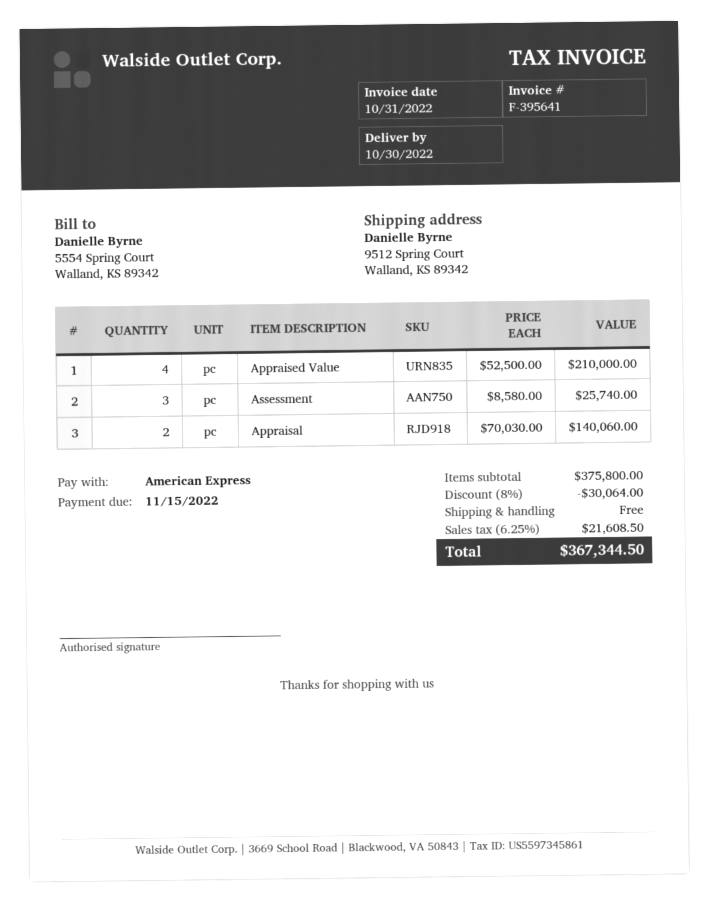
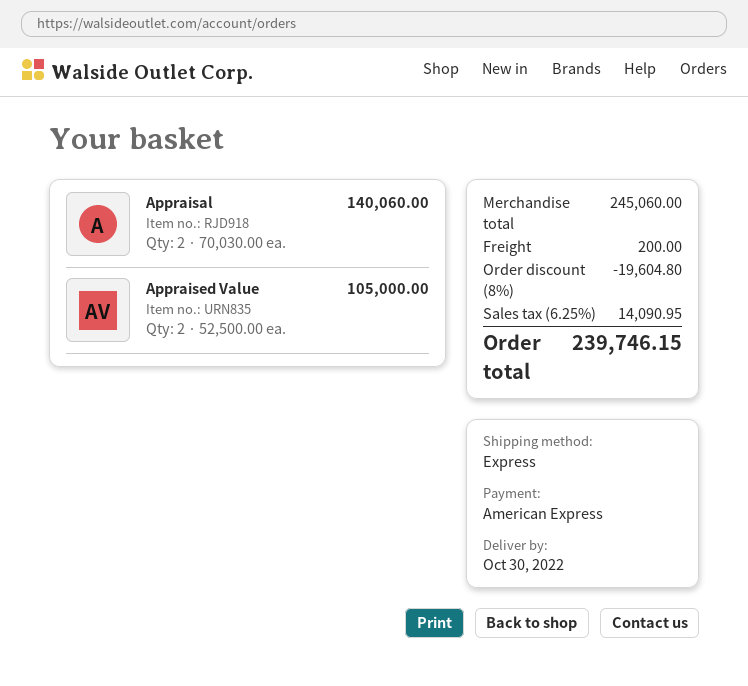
Appraised Value: 4 x 52500.00 = 210000.00 -> 2 x 52500.00 = 105000.00
Assessment: 3 x 8580.00 = 25740.00 -> none
subtotal: 375800.00 -> 245060.00
discount: 8% = 30064.00 -> 8% = 19604.80
shipping: 0.00 -> 200.00
tax: 6.25% = 21608.50 -> 6.25% = 14090.95
total: 367344.50 -> 239746.15

